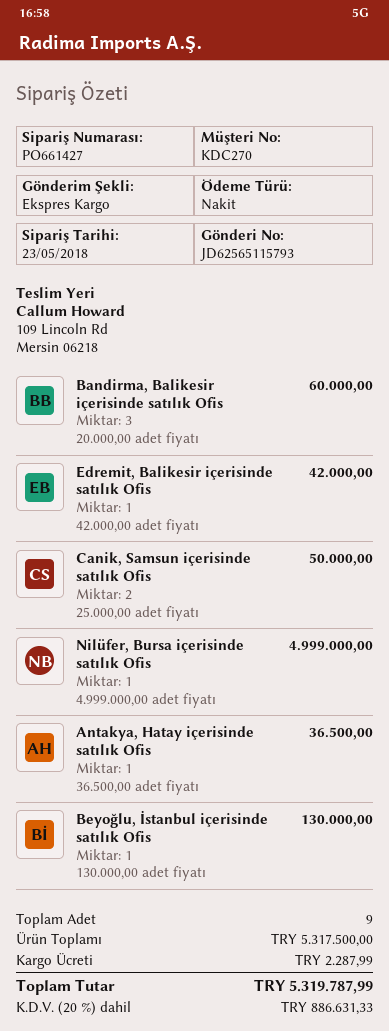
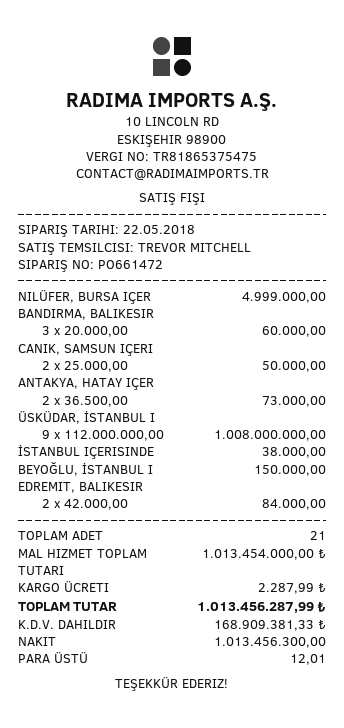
order number: PO661427 -> PO661472
order date: 2018-05-23 -> 2018-05-22
Edremit, Balikesir içerisinde satılık Ofis: 1 x 42000.00 = 42000.00 -> 2 x 42000.00 = 84000.00
Antakya, Hatay içerisinde satılık Ofis: 1 x 36500.00 = 36500.00 -> 2 x 36500.00 = 73000.00
Beyoğlu, İstanbul içerisinde satılık Ofis: 1 x 130000.00 = 130000.00 -> 1 x 150000.00 = 150000.00
ÜSKÜDAR, İSTANBUL I: none -> 9 x 112000000.00 = 1008000000.00
İSTANBUL IÇERISINDE: none -> 1 x 38000.00 = 38000.00
total quantity: 9 -> 21
subtotal: 5317500.00 -> 1013454000.00
tax: 886631.33 -> 168909381.33
total: 5319787.99 -> 1013456287.99

